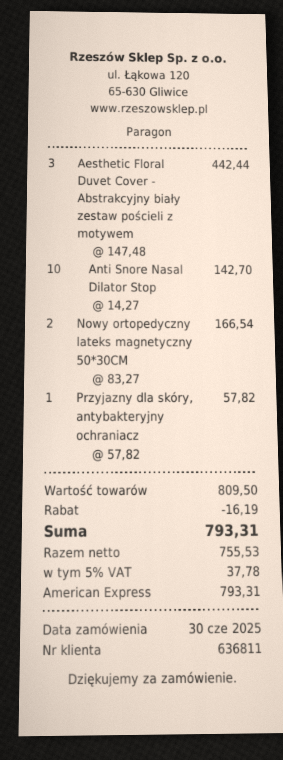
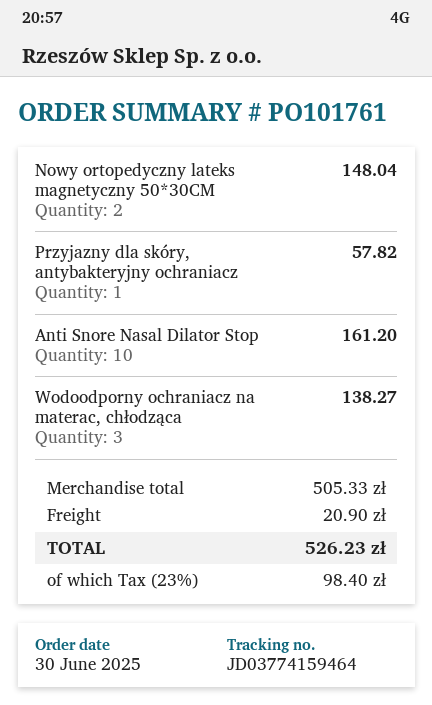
Aesthetic Floral Duvet Cover - Abstrakcyjny biały zestaw pościeli z motywem: 3 for 442.44 -> none
Anti Snore Nasal Dilator Stop: 10 for 142.70 -> 10 for 161.20
Nowy ortopedyczny lateks magnetyczny 50*30CM: 2 for 166.54 -> 2 for 148.04
Wodoodporny ochraniacz na materac, chłodząca: none -> 3 for 138.27
subtotal: 809.50 -> 505.33
discount: 16.19 -> none
shipping: none -> 20.90
tax: 5% = 37.78 -> 23% = 98.40
total: 793.31 -> 526.23

